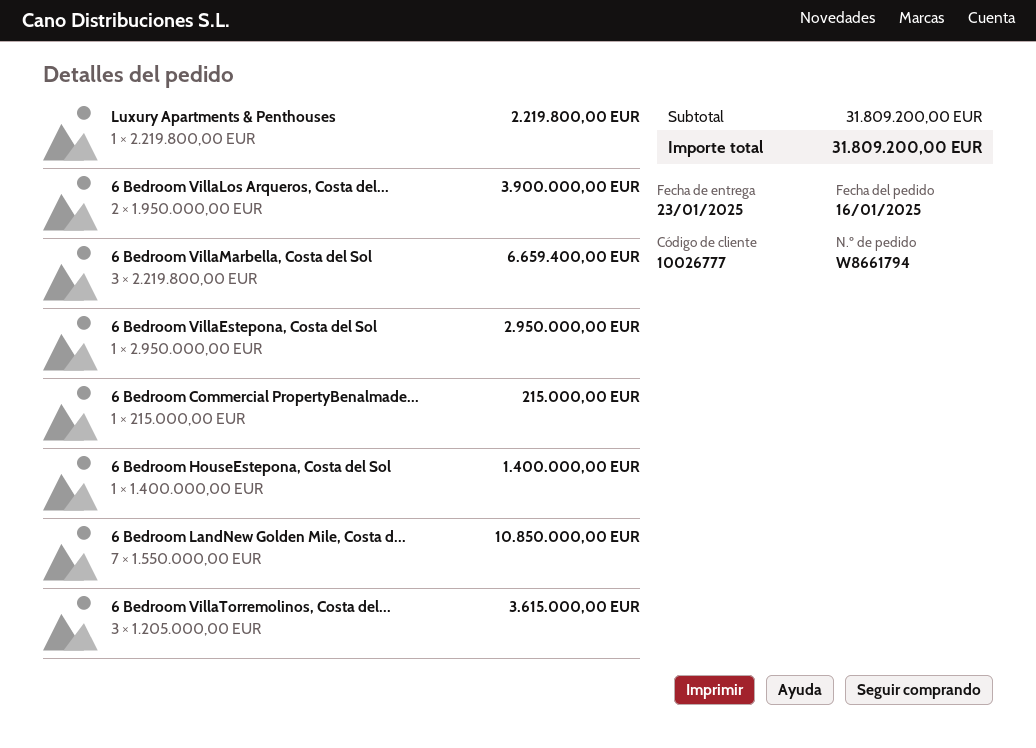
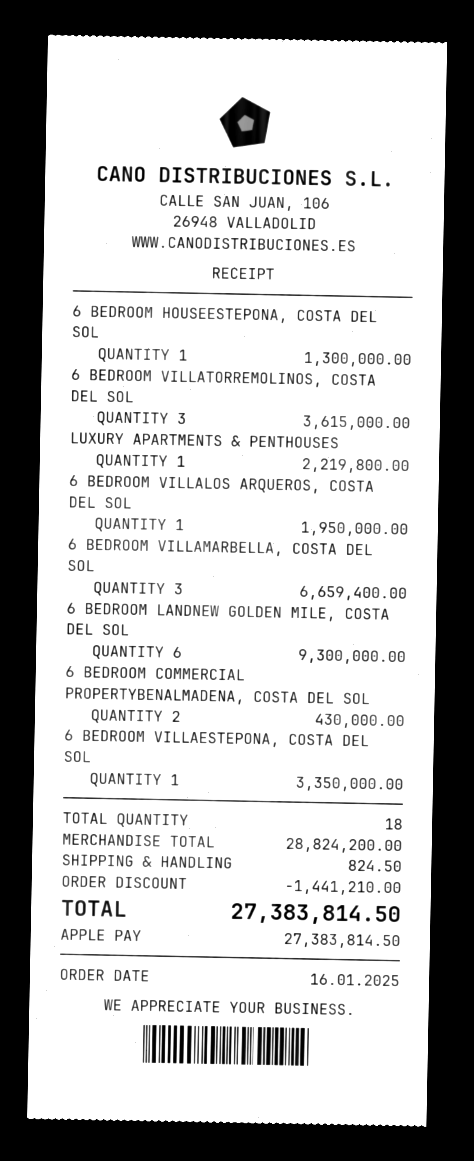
6 Bedroom VillaLos Arqueros, Costa del...: 2 for 3900000.00 -> 1 for 1950000.00
6 Bedroom VillaEstepona, Costa del Sol: 1 for 2950000.00 -> 1 for 3350000.00
6 Bedroom Commercial PropertyBenalmade...: 1 for 215000.00 -> 2 for 430000.00
6 Bedroom HouseEstepona, Costa del Sol: 1 for 1400000.00 -> 1 for 1300000.00
6 Bedroom LandNew Golden Mile, Costa d...: 7 for 10850000.00 -> 6 for 9300000.00
subtotal: 31809200.00 -> 28824200.00
discount: none -> 1441210.00
shipping: none -> 824.50
total: 31809200.00 -> 27383814.50

